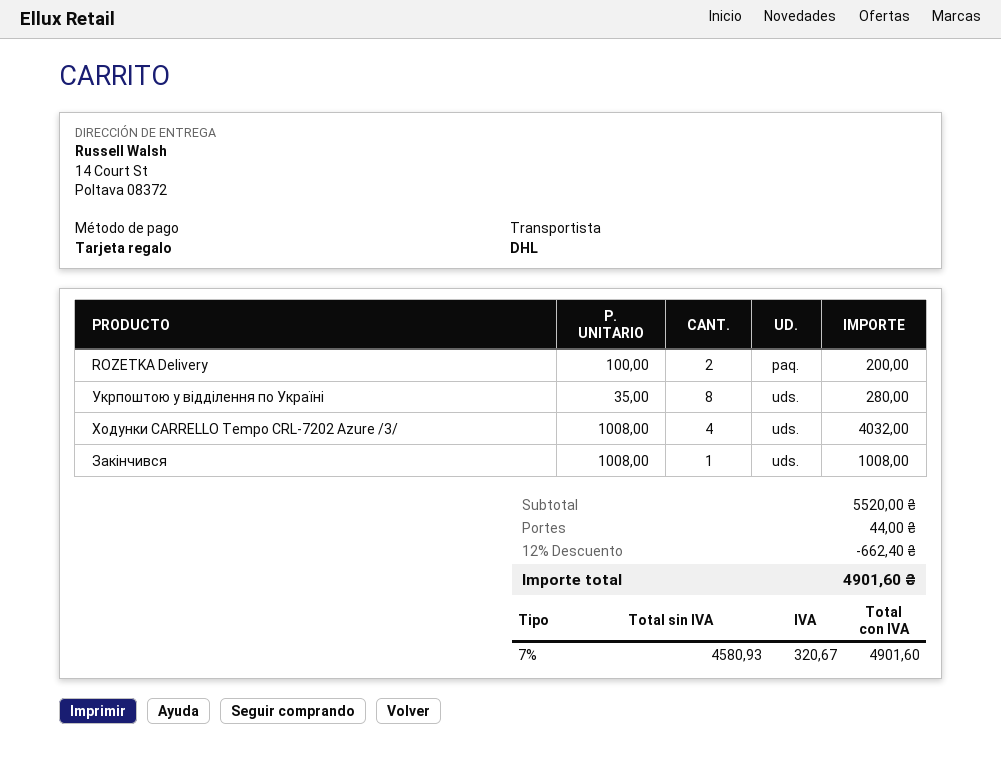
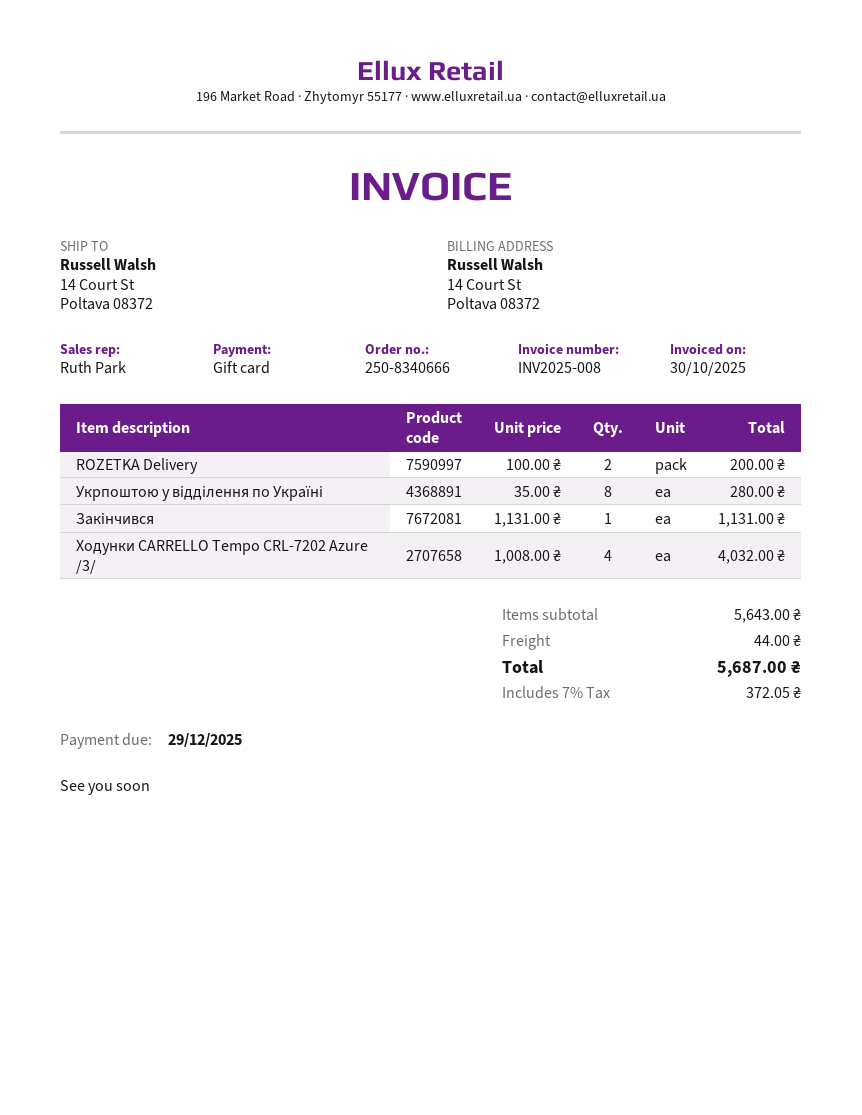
Закінчився: 1 x 1008.00 = 1008.00 -> 1 x 1131.00 = 1131.00
subtotal: 5520.00 -> 5643.00
discount: 12% = 662.40 -> none
tax: 7% = 320.67 -> 7% = 372.05
total: 4901.60 -> 5687.00

